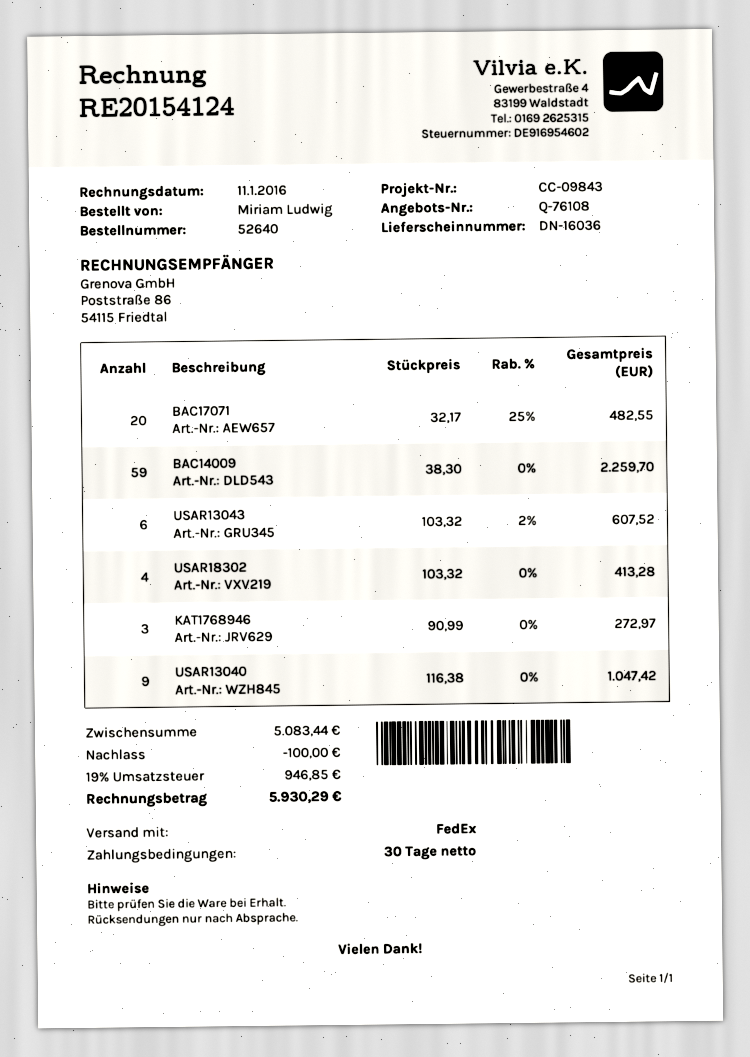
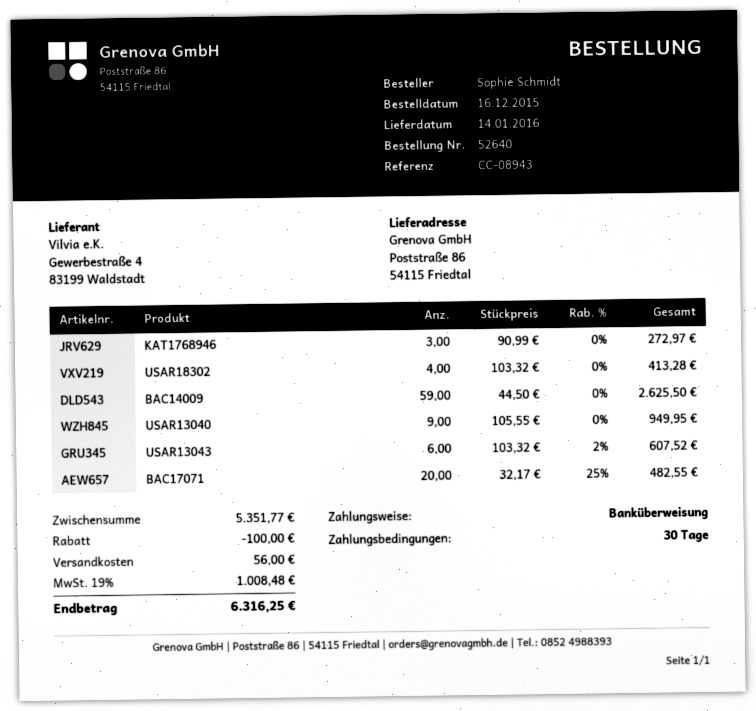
reference: CC-09843 -> CC-08943
ordered by: Miriam Ludwig -> Sophie Schmidt
BAC14009: 59 x 38.30 = 2259.70 -> 59 x 44.50 = 2625.50
USAR13040: 9 x 116.38 = 1047.42 -> 9 x 105.55 = 949.95
subtotal: 5083.44 -> 5351.77
shipping: none -> 56.00
tax: 19% = 946.85 -> 19% = 1008.48
total: 5930.29 -> 6316.25

